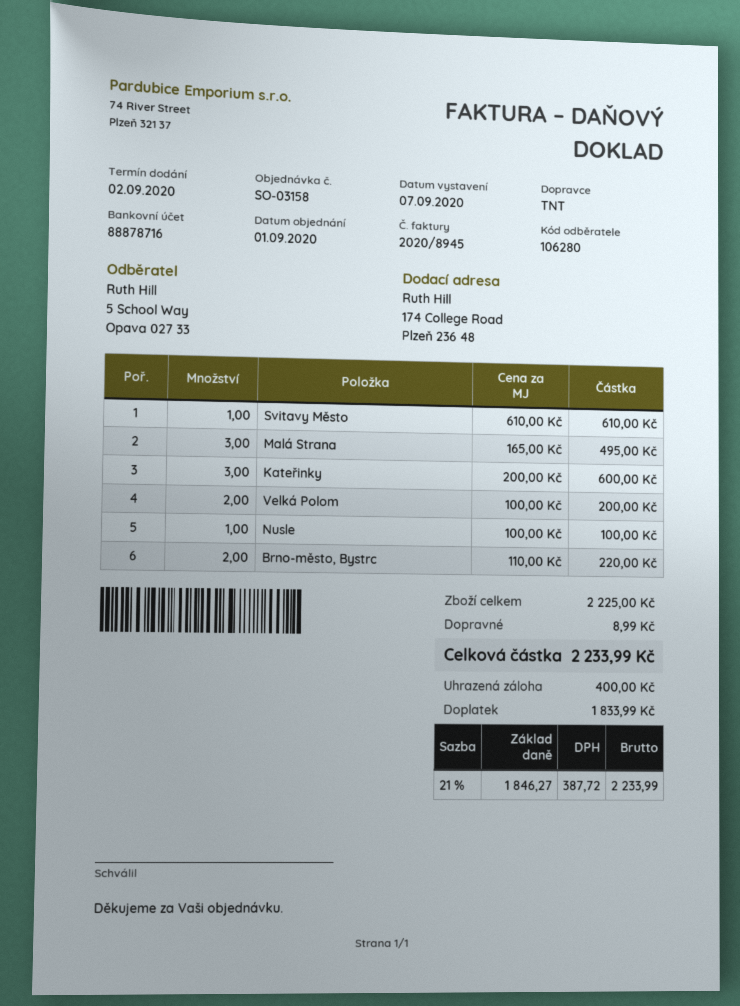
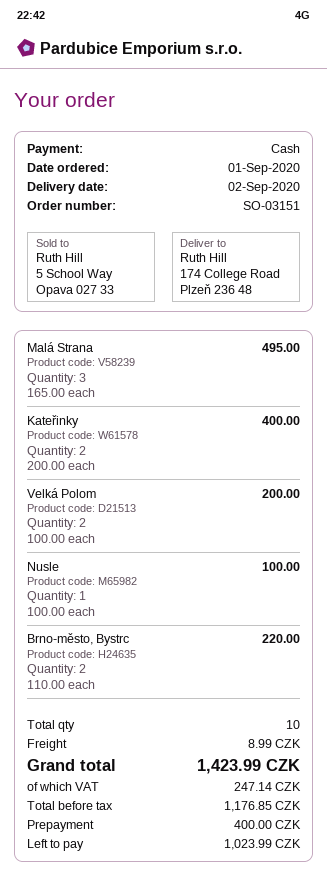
order number: SO-03158 -> SO-03151
Svitavy Město: 1 x 610.00 = 610.00 -> none
Kateřinky: 3 x 200.00 = 600.00 -> 2 x 200.00 = 400.00
net: 1846.27 -> 1176.85
tax: 387.72 -> 247.14
total: 2233.99 -> 1423.99
balance: 1833.99 -> 1023.99

